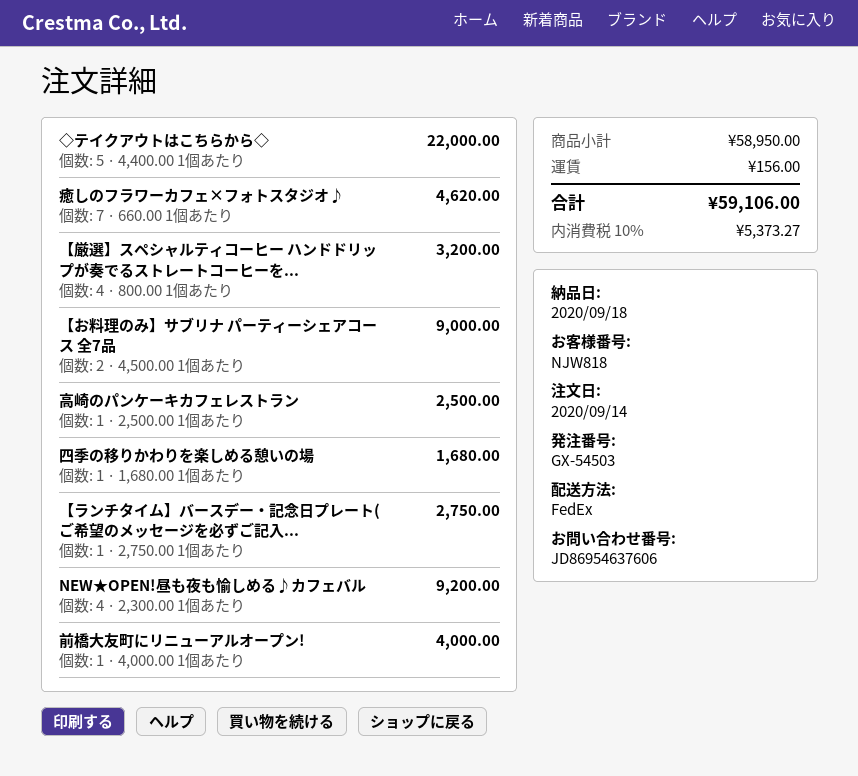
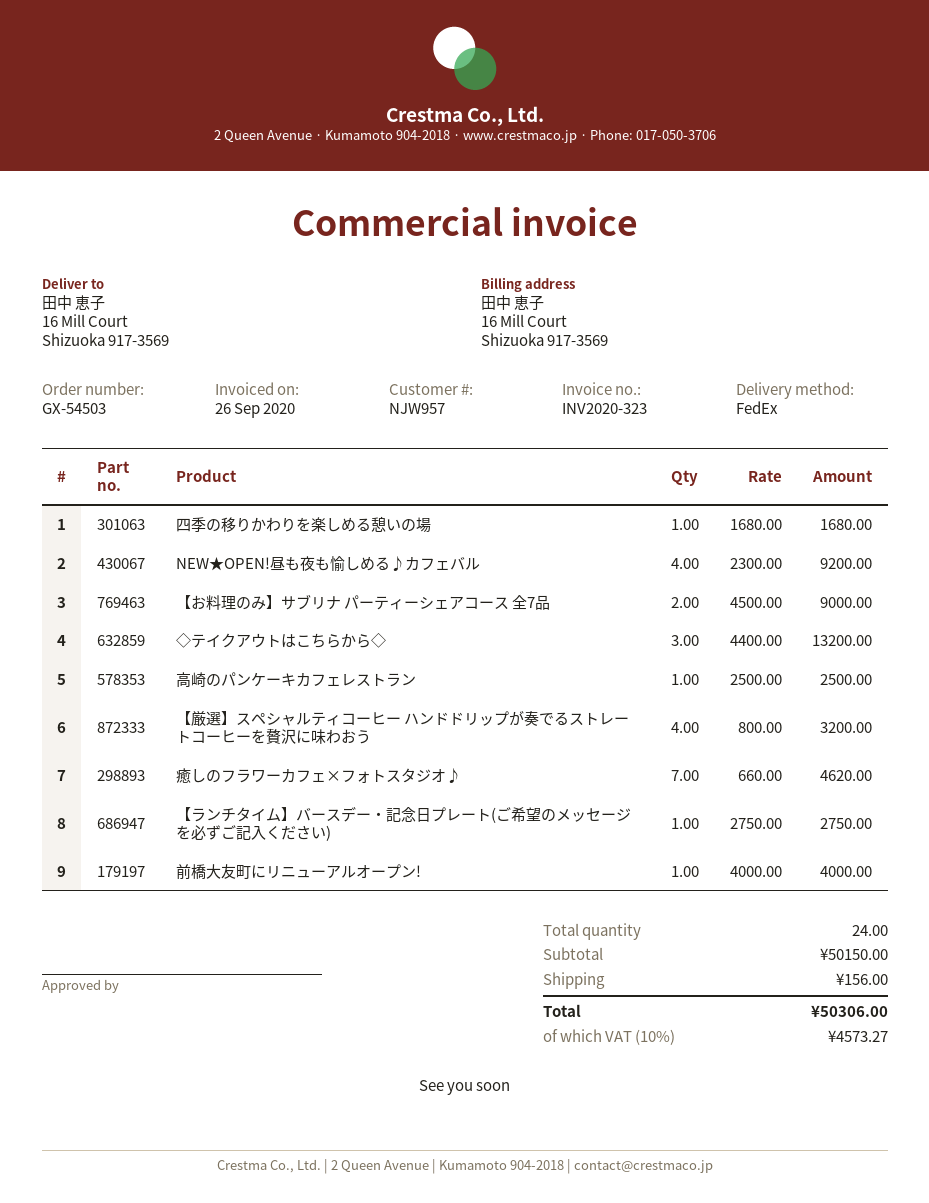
customer number: NJW818 -> NJW957
◇テイクアウトはこちらから◇: 5 x 4400.00 = 22000.00 -> 3 x 4400.00 = 13200.00
subtotal: 58950.00 -> 50150.00
tax: 10% = 5373.27 -> 10% = 4573.27
total: 59106.00 -> 50306.00

